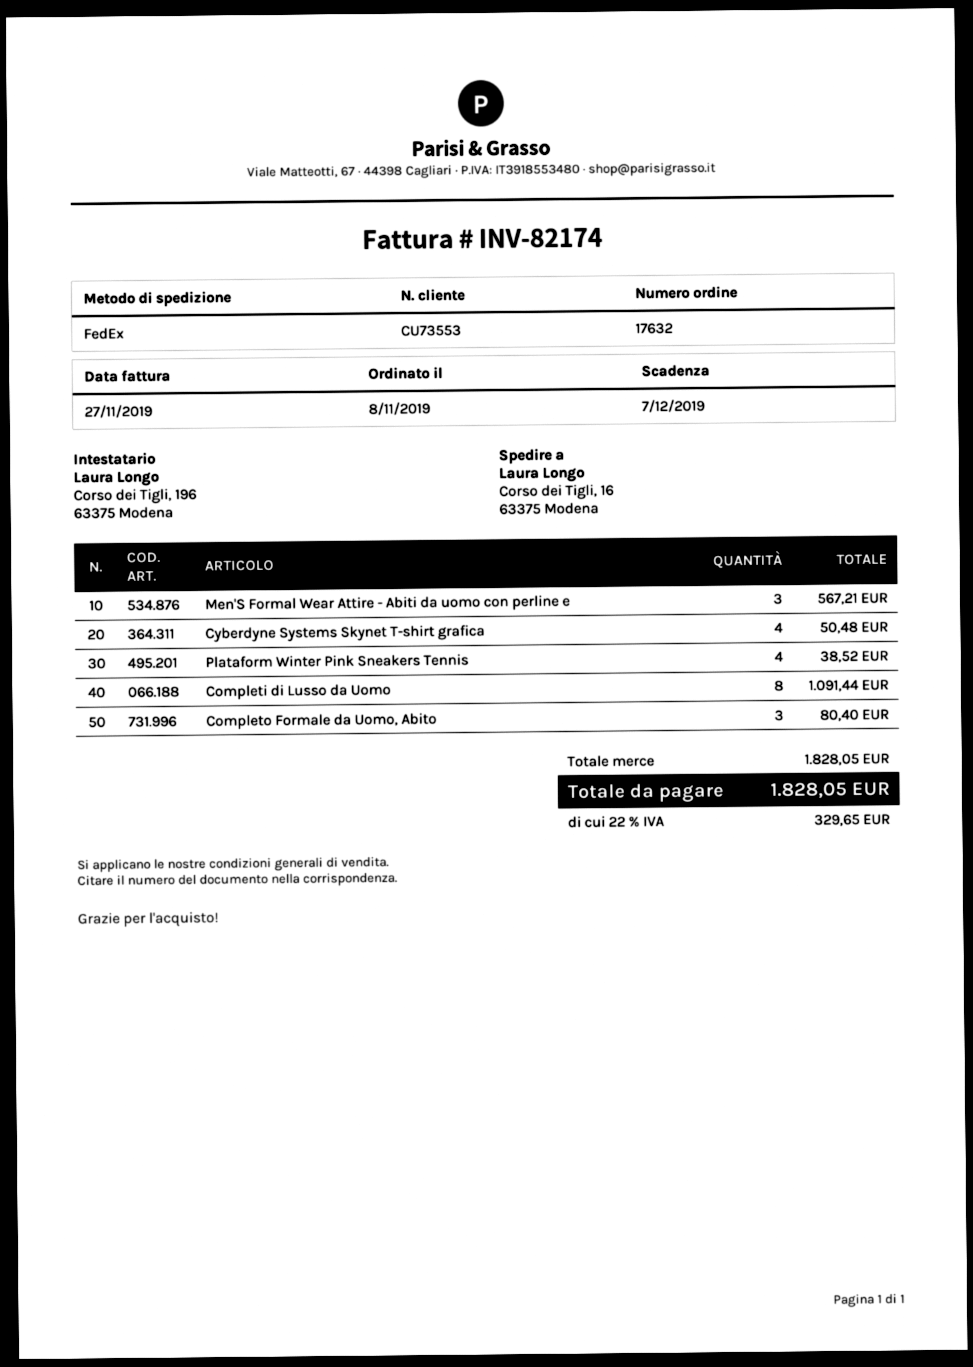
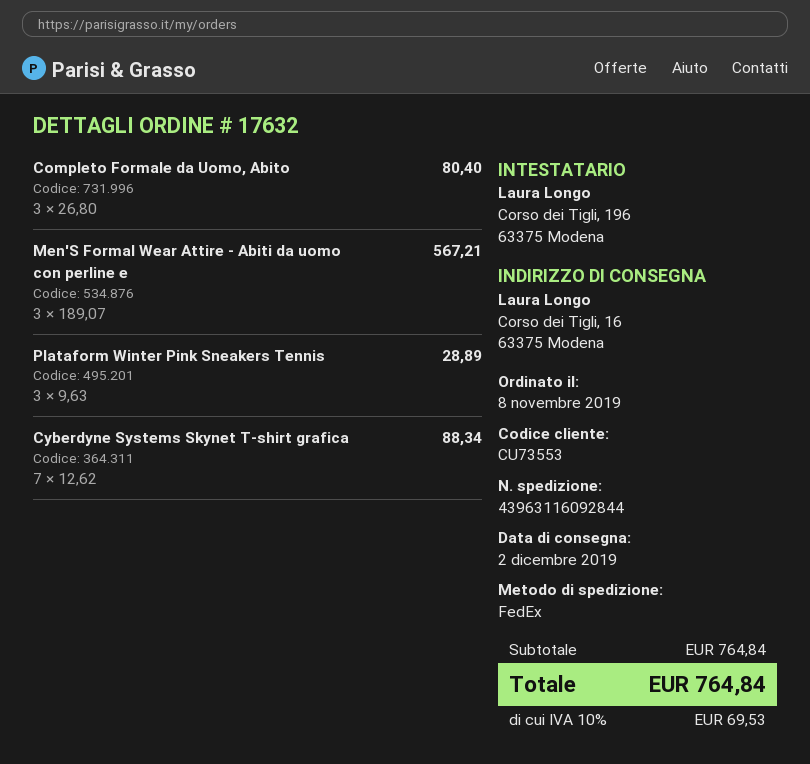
Cyberdyne Systems Skynet T-shirt grafica: 4 for 50.48 -> 7 for 88.34
Plataform Winter Pink Sneakers Tennis: 4 for 38.52 -> 3 for 28.89
Completi di Lusso da Uomo: 8 for 1091.44 -> none
subtotal: 1828.05 -> 764.84
tax: 22% = 329.65 -> 10% = 69.53
total: 1828.05 -> 764.84

